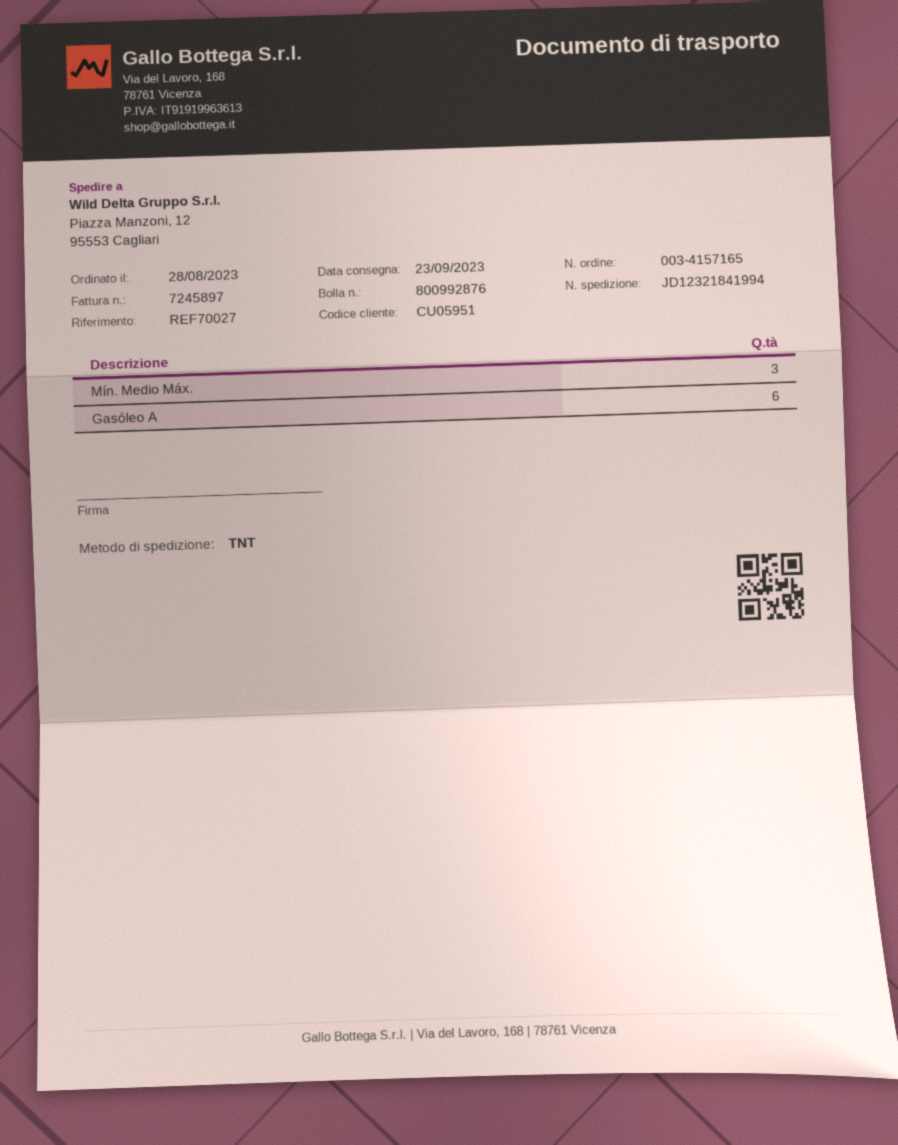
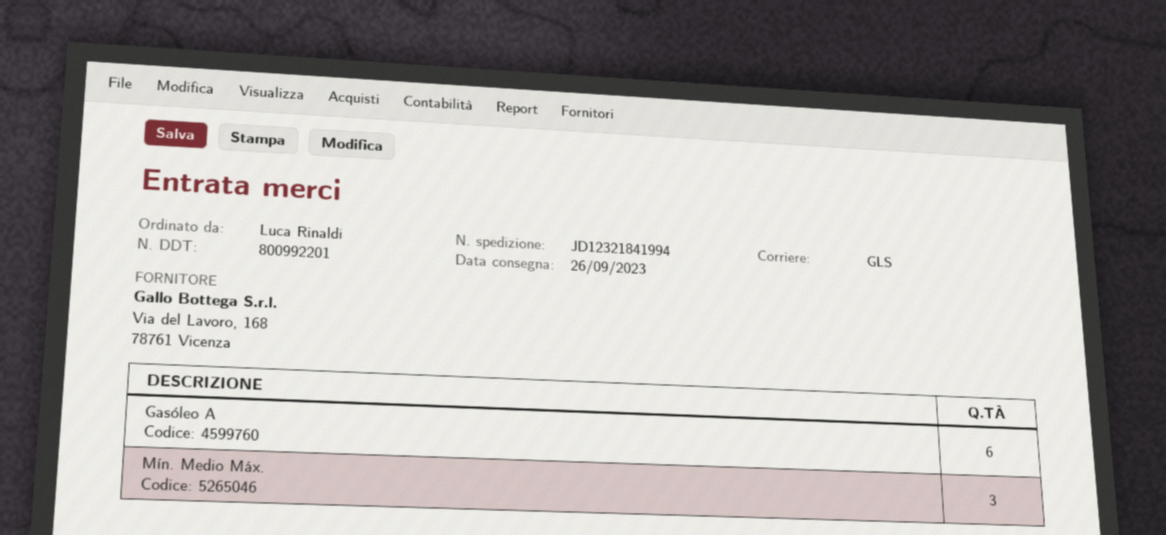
delivery note number: 800992876 -> 800992201
delivery date: 2023-09-23 -> 2023-09-26
shipping method: TNT -> GLS

